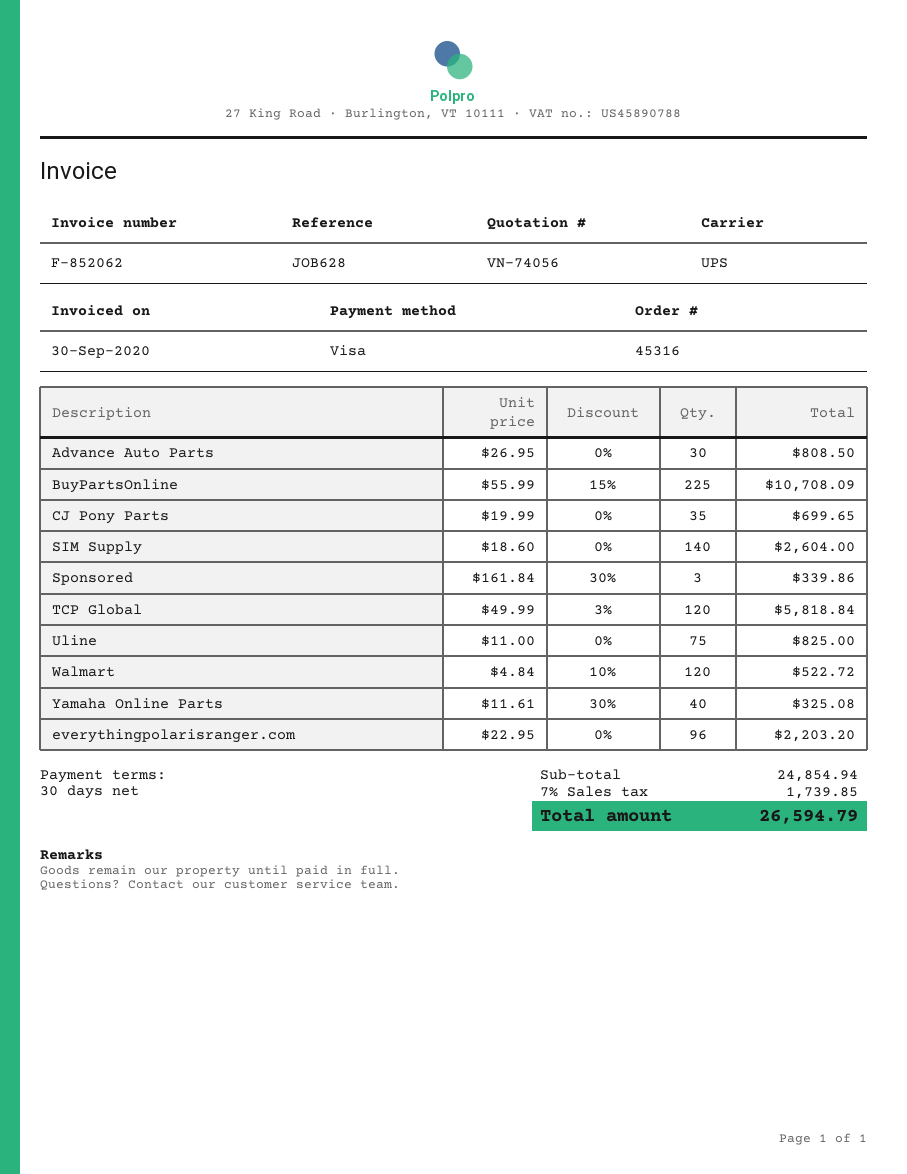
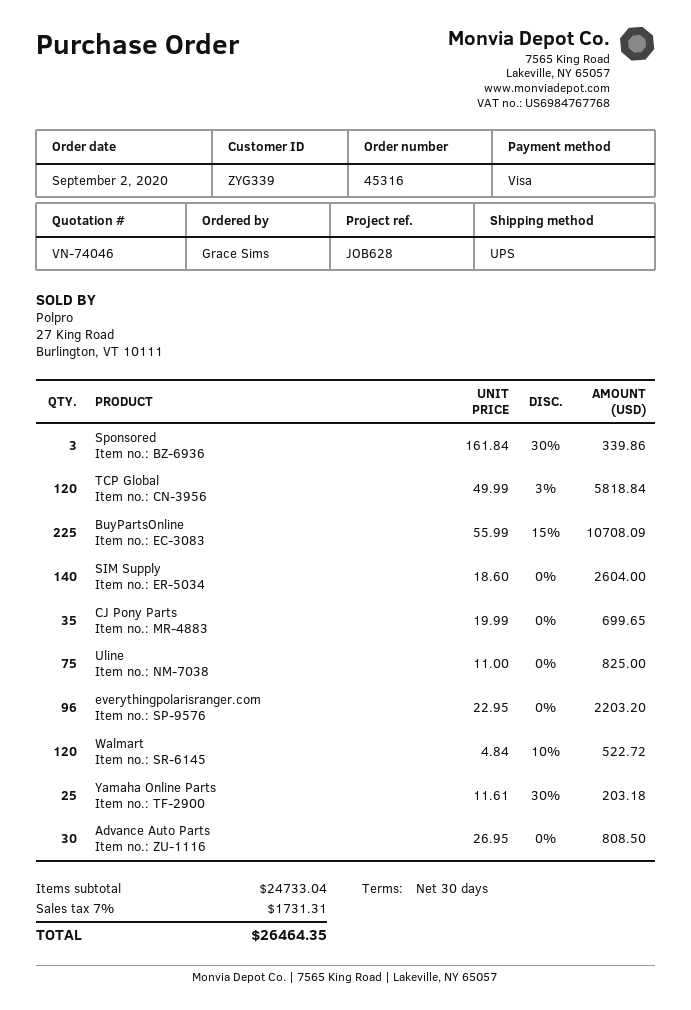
quote number: VN-74056 -> VN-74046
Yamaha Online Parts: 40 x 11.61 - 30% = 325.08 -> 25 x 11.61 - 30% = 203.18
subtotal: 24854.94 -> 24733.04
tax: 7% = 1739.85 -> 7% = 1731.31
total: 26594.79 -> 26464.35

